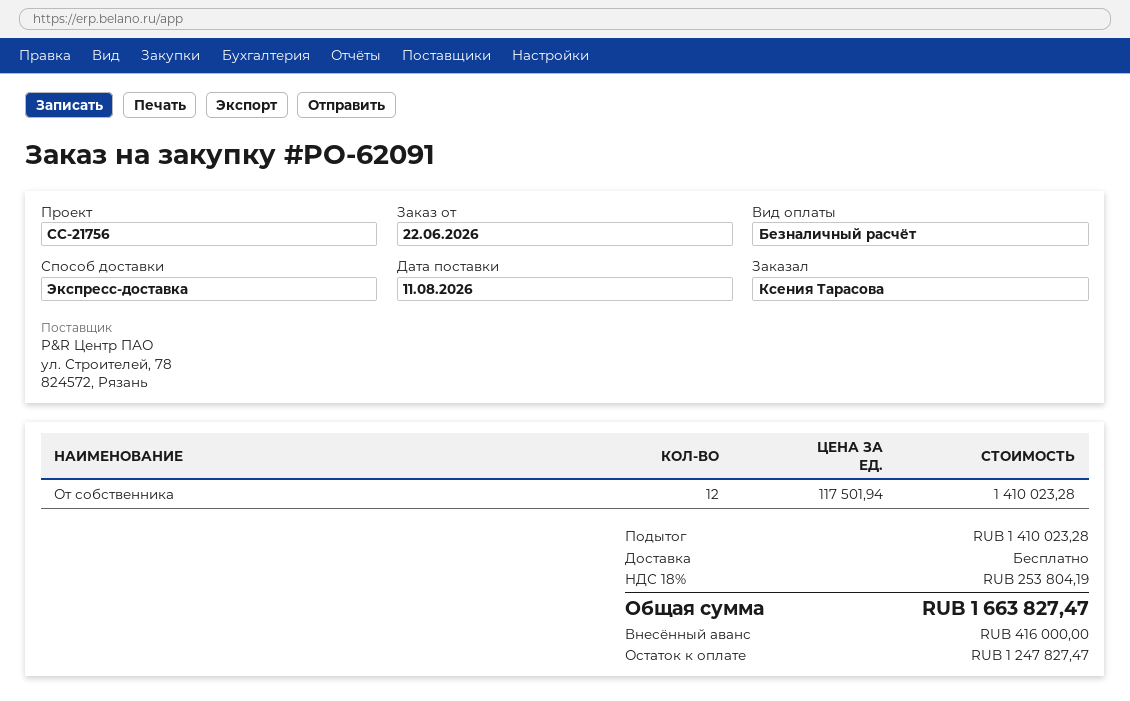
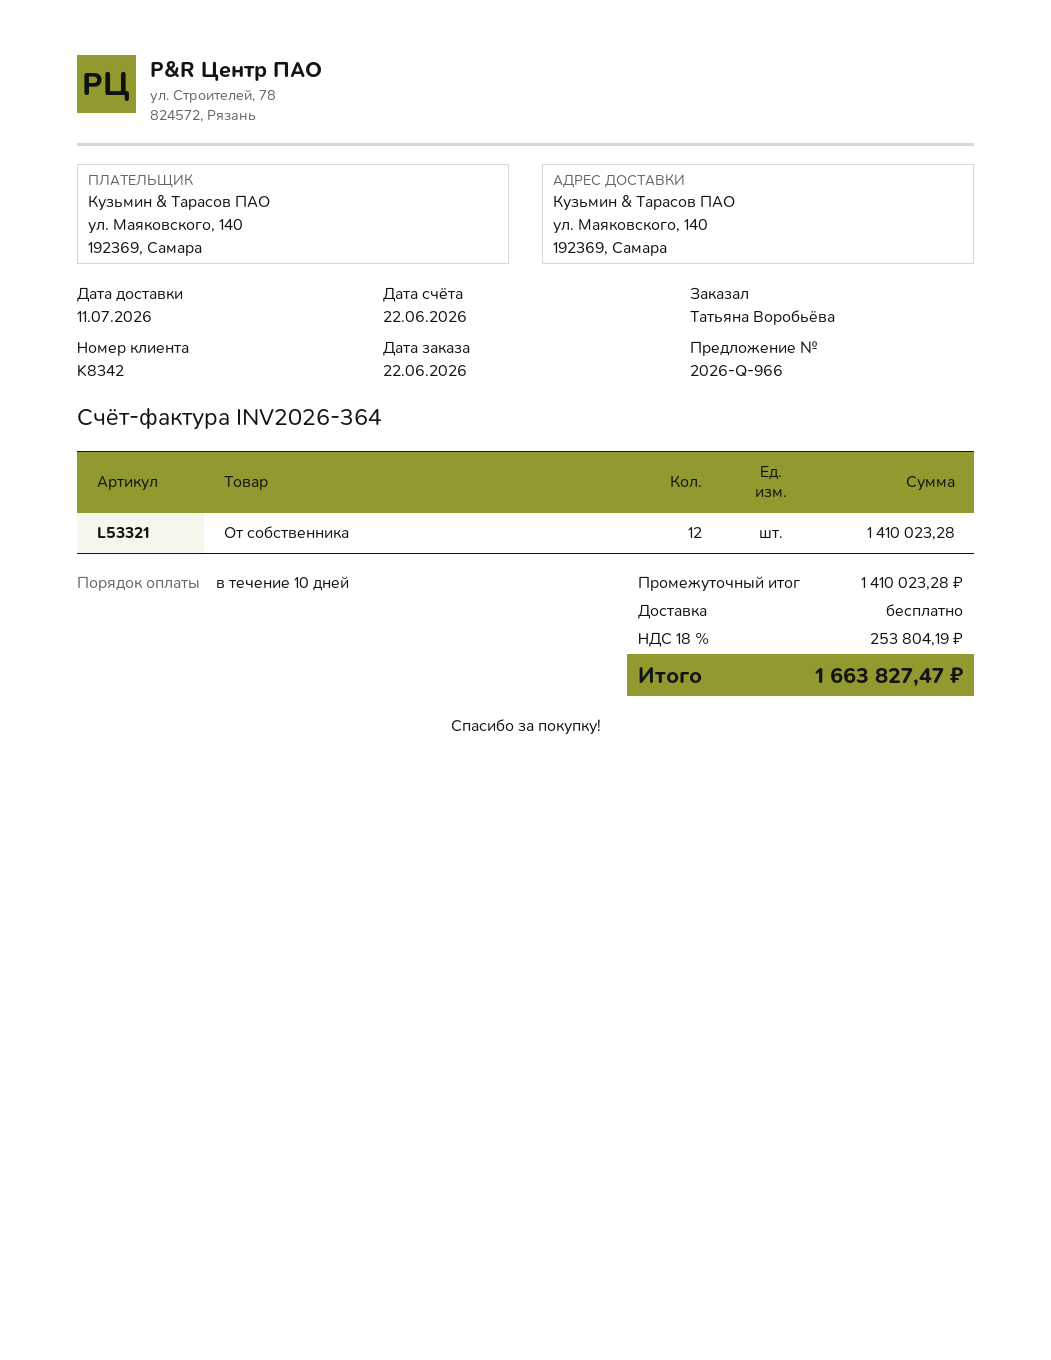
delivery date: 2026-08-11 -> 2026-07-11
ordered by: Ксения Тарасова -> Татьяна Воробьёва

